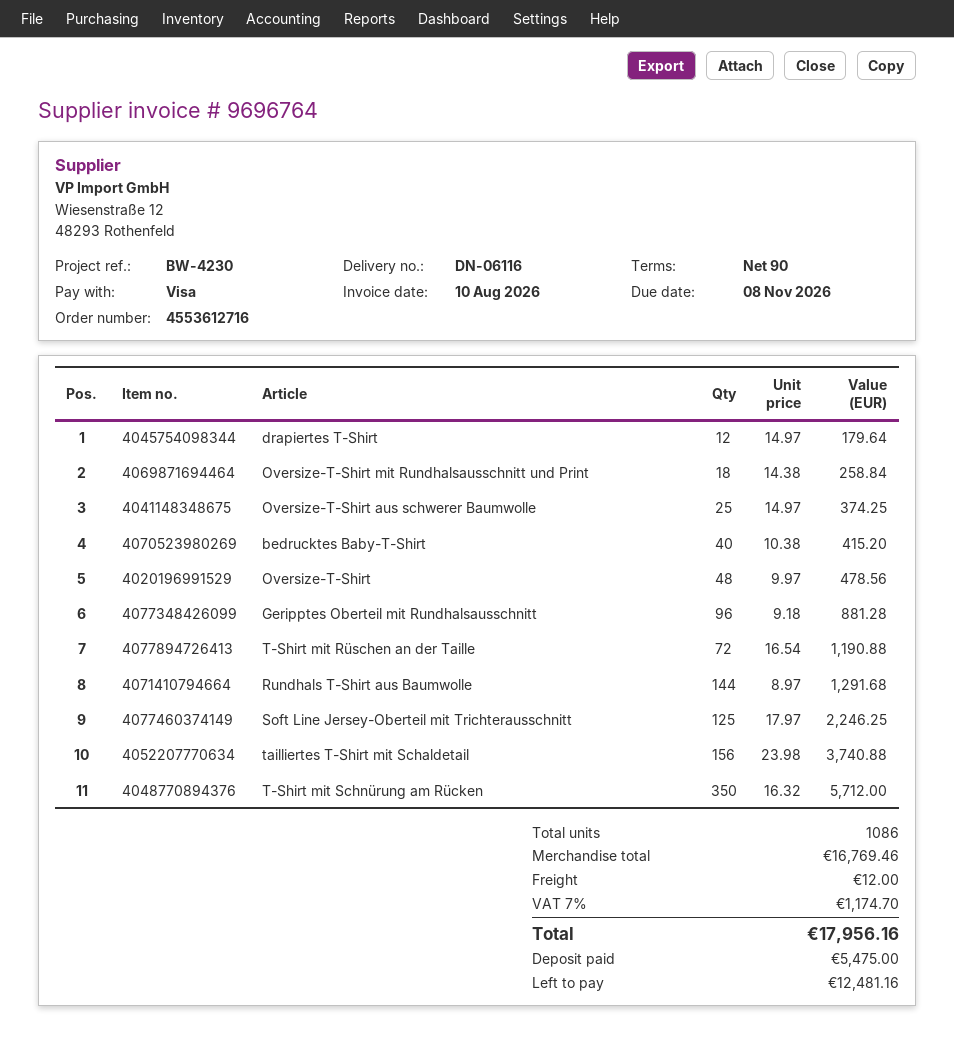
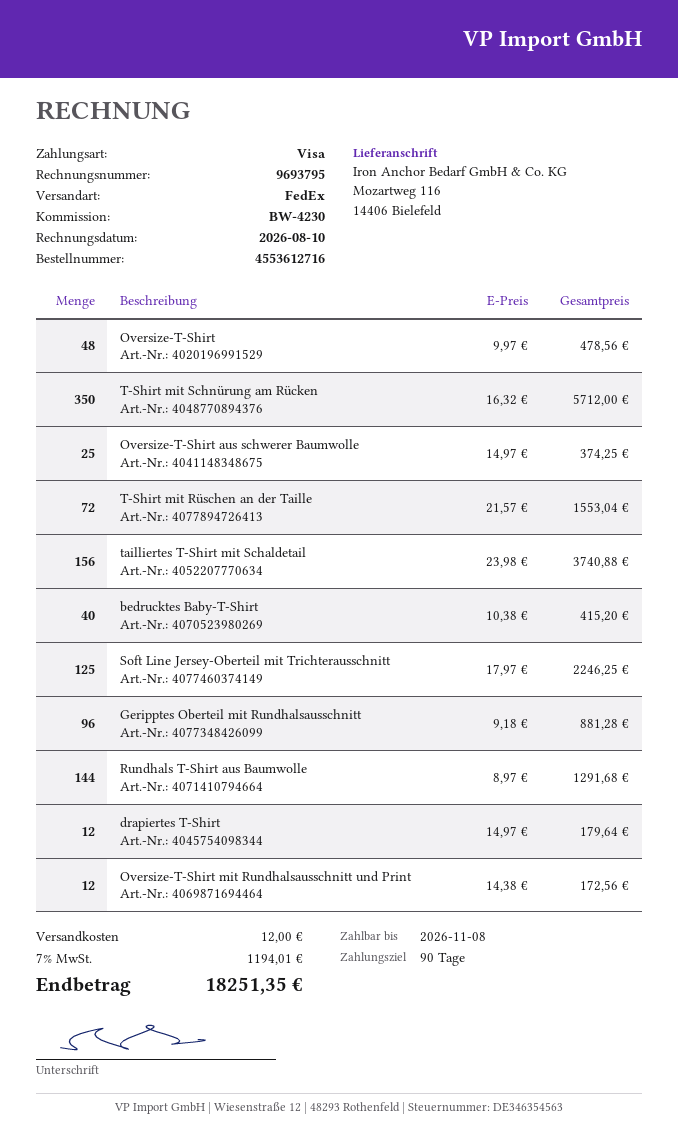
invoice number: 9696764 -> 9693795
Oversize-T-Shirt mit Rundhalsausschnitt und Print: 18 x 14.38 = 258.84 -> 12 x 14.38 = 172.56
T-Shirt mit Rüschen an der Taille: 72 x 16.54 = 1190.88 -> 72 x 21.57 = 1553.04
tax: 7% = 1174.70 -> 7% = 1194.01
total: 17956.16 -> 18251.35

